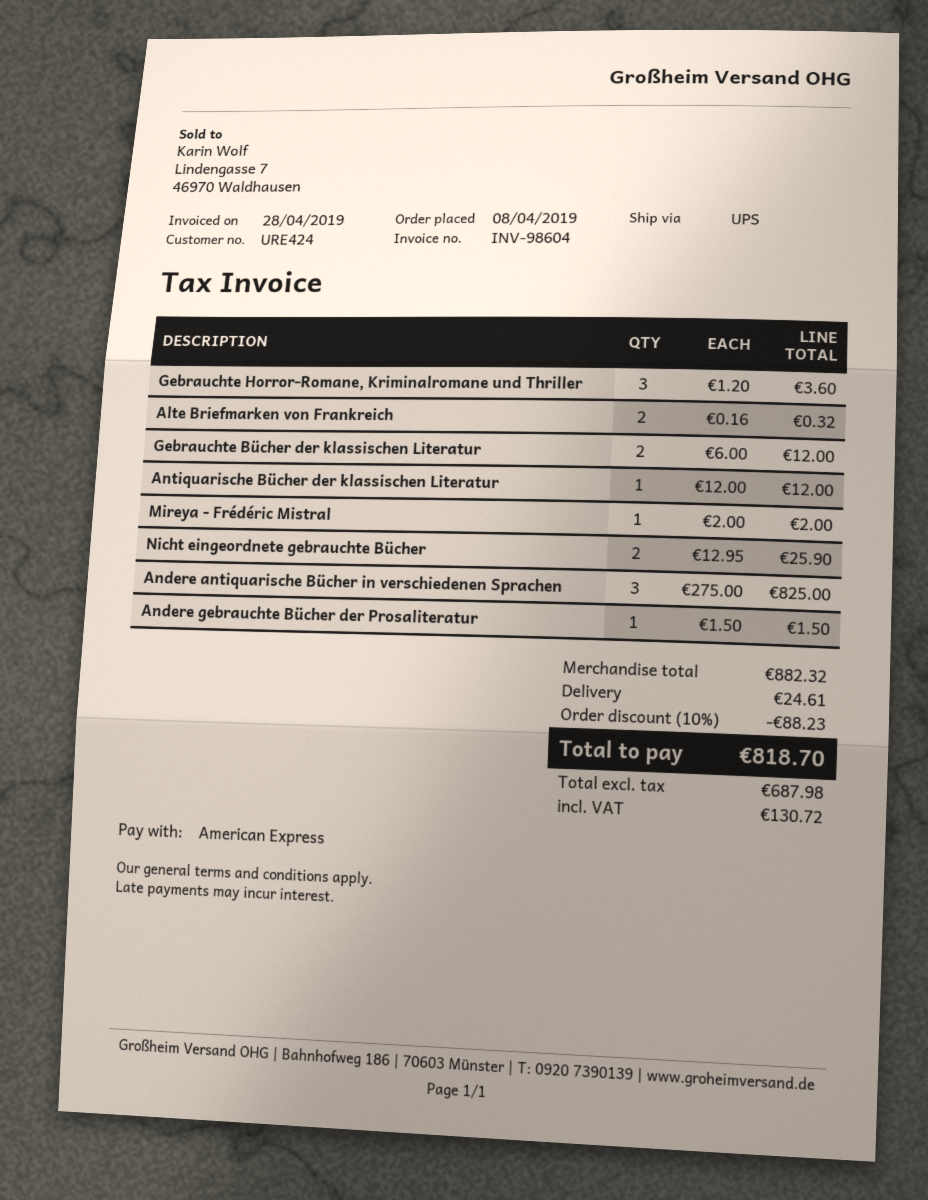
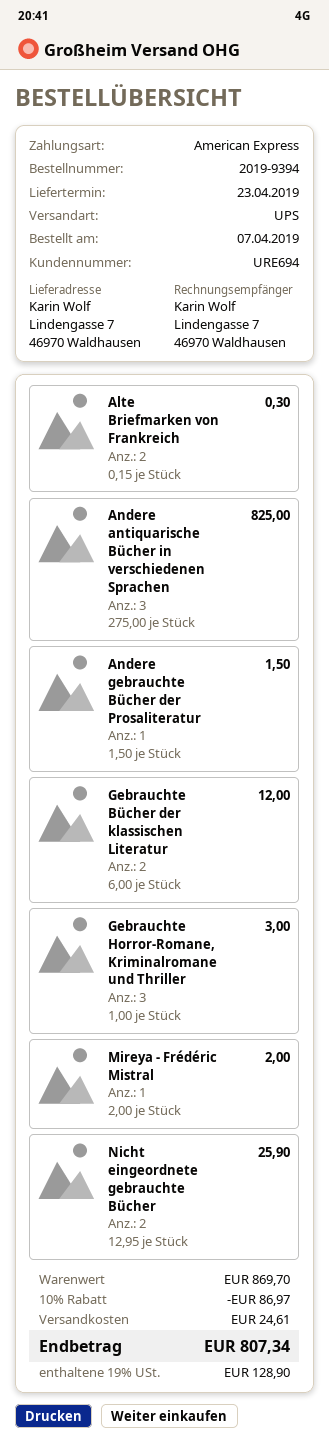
order date: 2019-04-08 -> 2019-04-07
customer number: URE424 -> URE694
Gebrauchte Horror-Romane, Kriminalromane und Thriller: 3 x 1.20 = 3.60 -> 3 x 1.00 = 3.00
Alte Briefmarken von Frankreich: 2 x 0.16 = 0.32 -> 2 x 0.15 = 0.30
Antiquarische Bücher der klassischen Literatur: 1 x 12.00 = 12.00 -> none
subtotal: 882.32 -> 869.70
discount: 10% = 88.23 -> 10% = 86.97
tax: 130.72 -> 128.90
total: 818.70 -> 807.34

